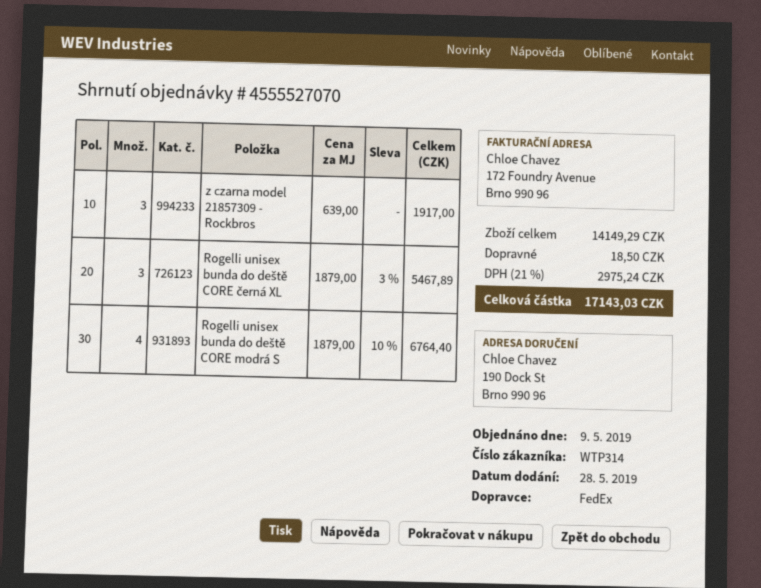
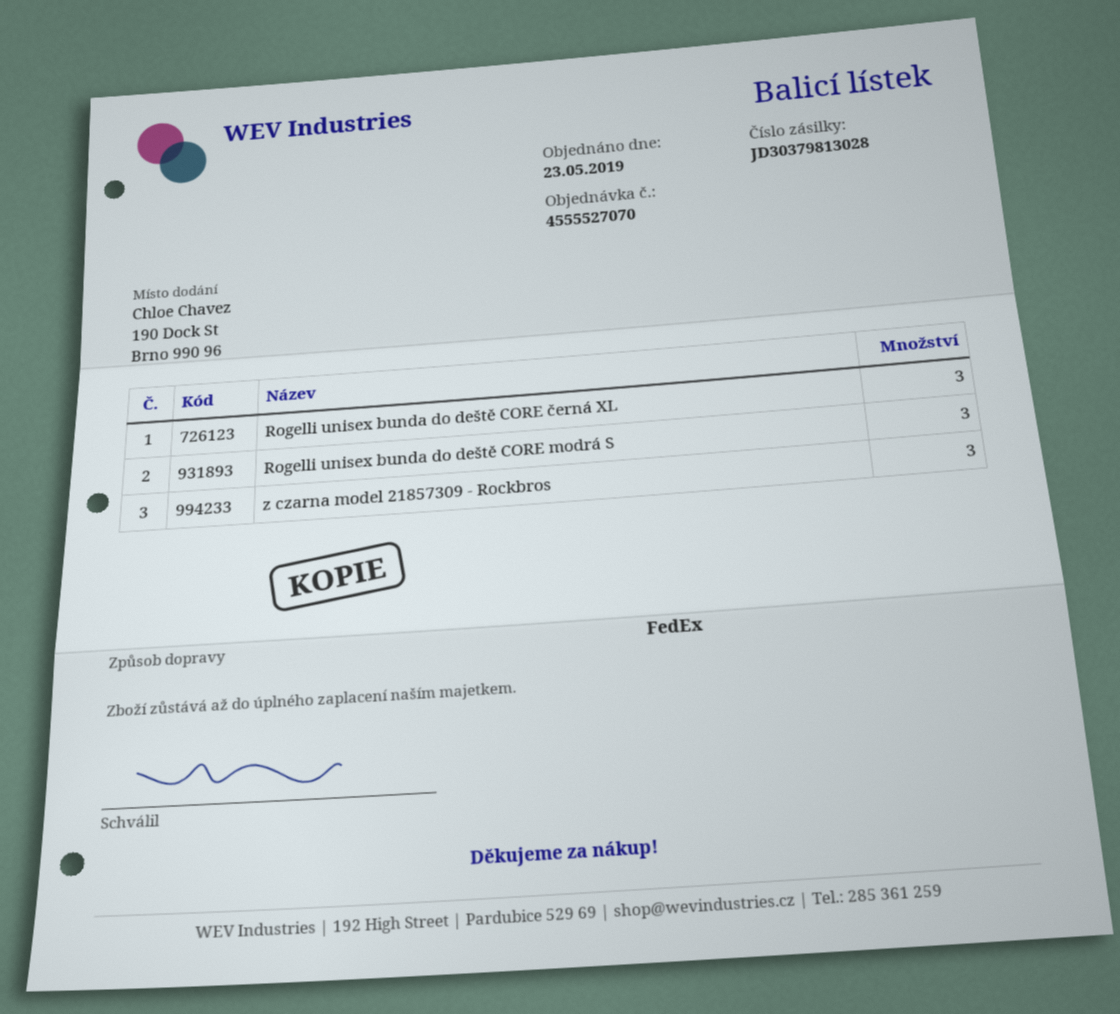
order date: 2019-05-09 -> 2019-05-23
Rogelli unisex bunda do deště CORE modrá S: 4 -> 3

